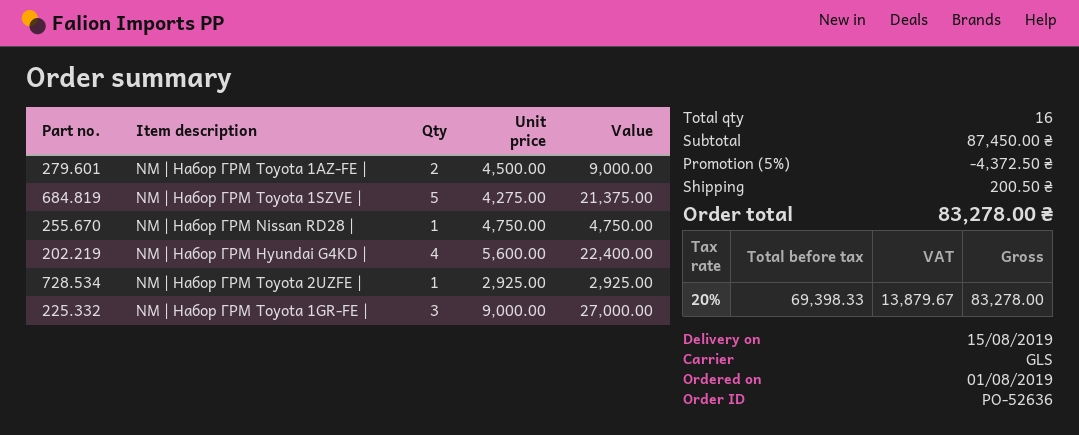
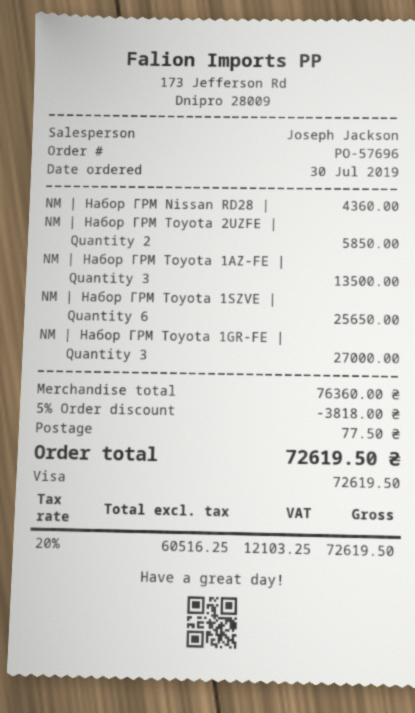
order number: PO-52636 -> PO-57696
order date: 2019-08-01 -> 2019-07-30
NM | Набор ГРМ Toyota 1AZ-FE |: 2 for 9000.00 -> 3 for 13500.00
NM | Набор ГРМ Toyota 1SZVE |: 5 for 21375.00 -> 6 for 25650.00
NM | Набор ГРМ Nissan RD28 |: 1 for 4750.00 -> 1 for 4360.00
NM | Набор ГРМ Hyundai G4KD |: 4 for 22400.00 -> none
NM | Набор ГРМ Toyota 2UZFE |: 1 for 2925.00 -> 2 for 5850.00
subtotal: 87450.00 -> 76360.00
discount: 5% = 4372.50 -> 5% = 3818.00
shipping: 200.50 -> 77.50
net: 69398.33 -> 60516.25
tax: 20% = 13879.67 -> 20% = 12103.25
total: 83278.00 -> 72619.50

